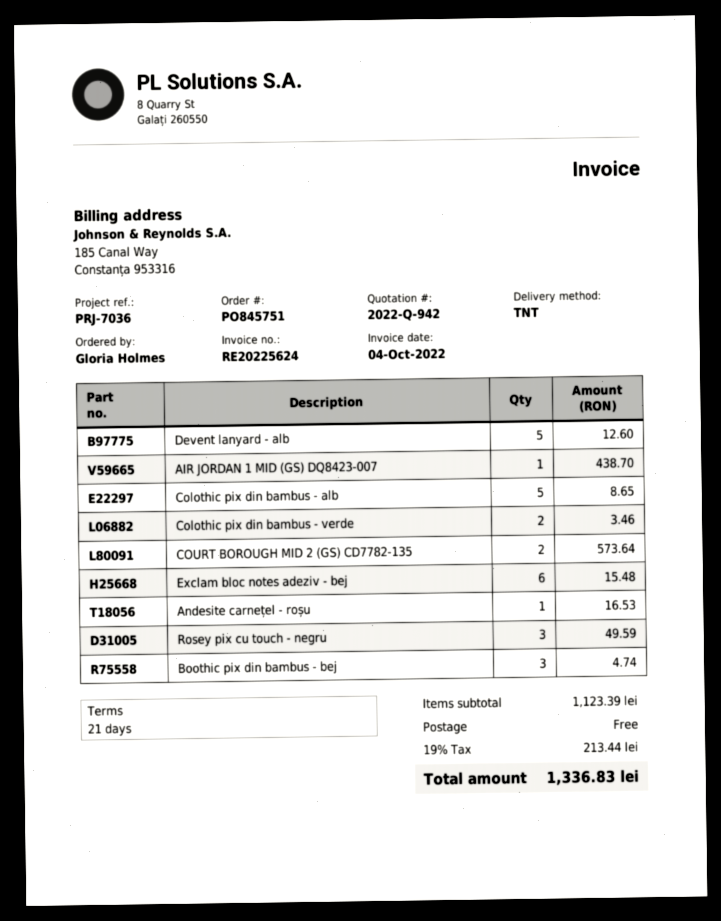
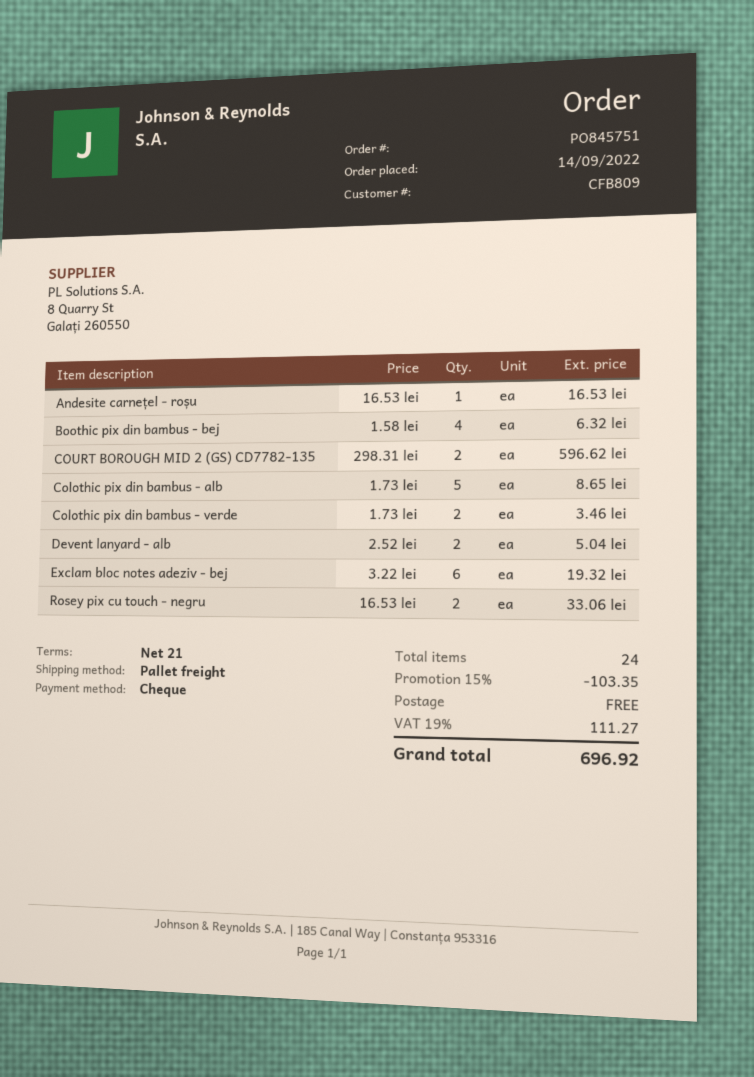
shipping method: TNT -> pallet freight
Devent lanyard - alb: 5 for 12.60 -> 2 for 5.04
AIR JORDAN 1 MID (GS) DQ8423-007: 1 for 438.70 -> none
COURT BOROUGH MID 2 (GS) CD7782-135: 2 for 573.64 -> 2 for 596.62
Exclam bloc notes adeziv - bej: 6 for 15.48 -> 6 for 19.32
Rosey pix cu touch - negru: 3 for 49.59 -> 2 for 33.06
Boothic pix din bambus - bej: 3 for 4.74 -> 4 for 6.32
discount: none -> 15% = 103.35
tax: 19% = 213.44 -> 19% = 111.27
total: 1336.83 -> 696.92

